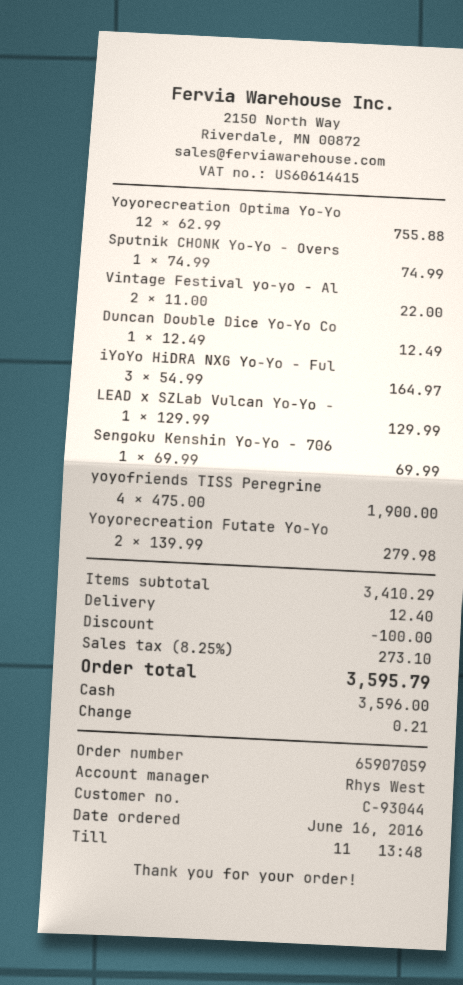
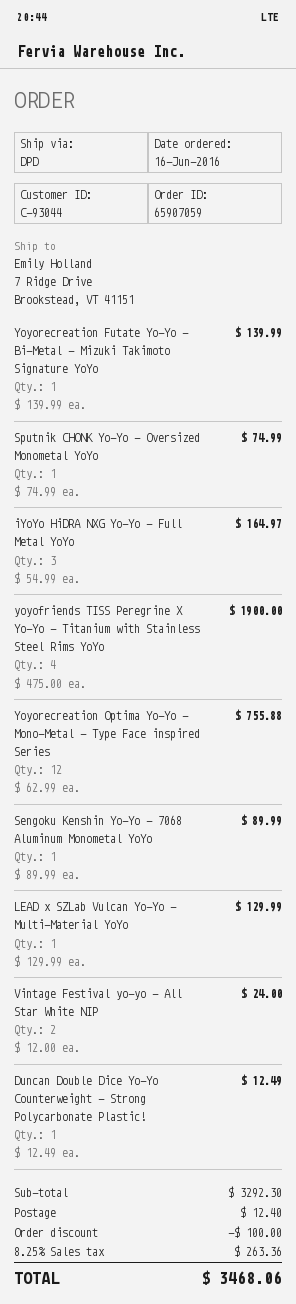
Vintage Festival yo-yo - Al: 2 x 11.00 = 22.00 -> 2 x 12.00 = 24.00
Sengoku Kenshin Yo-Yo - 706: 1 x 69.99 = 69.99 -> 1 x 89.99 = 89.99
Yoyorecreation Futate Yo-Yo: 2 x 139.99 = 279.98 -> 1 x 139.99 = 139.99
subtotal: 3410.29 -> 3292.30
tax: 8.25% = 273.10 -> 8.25% = 263.36
total: 3595.79 -> 3468.06

